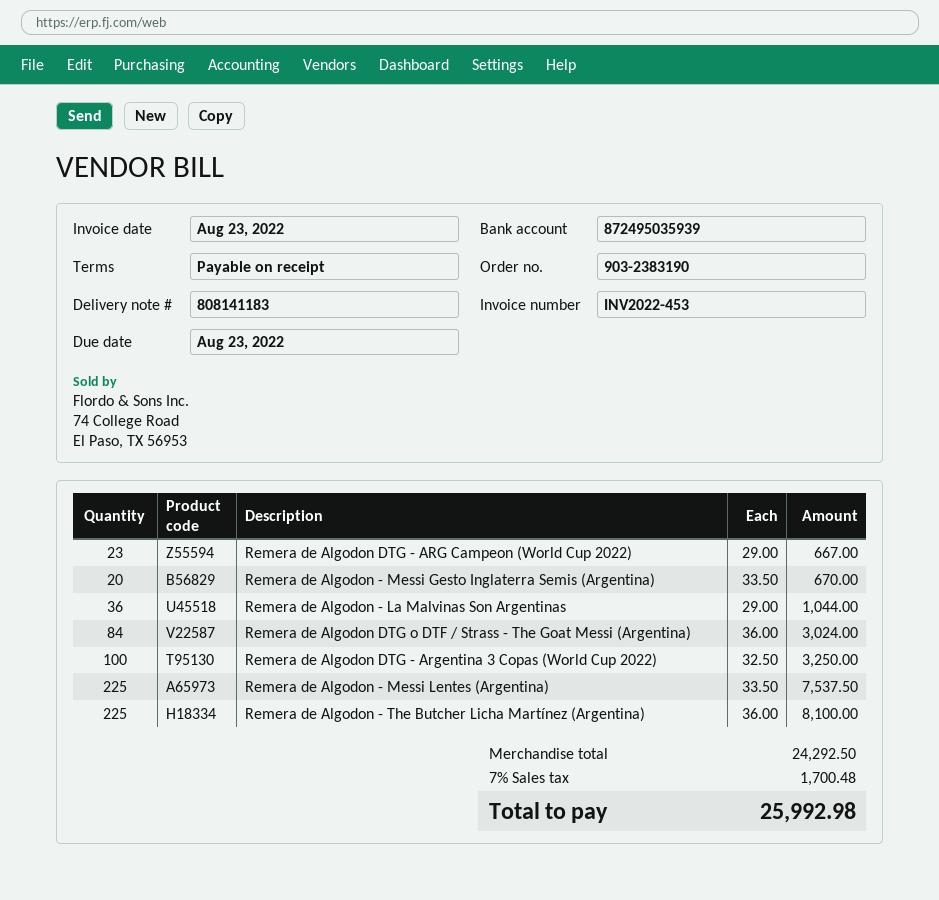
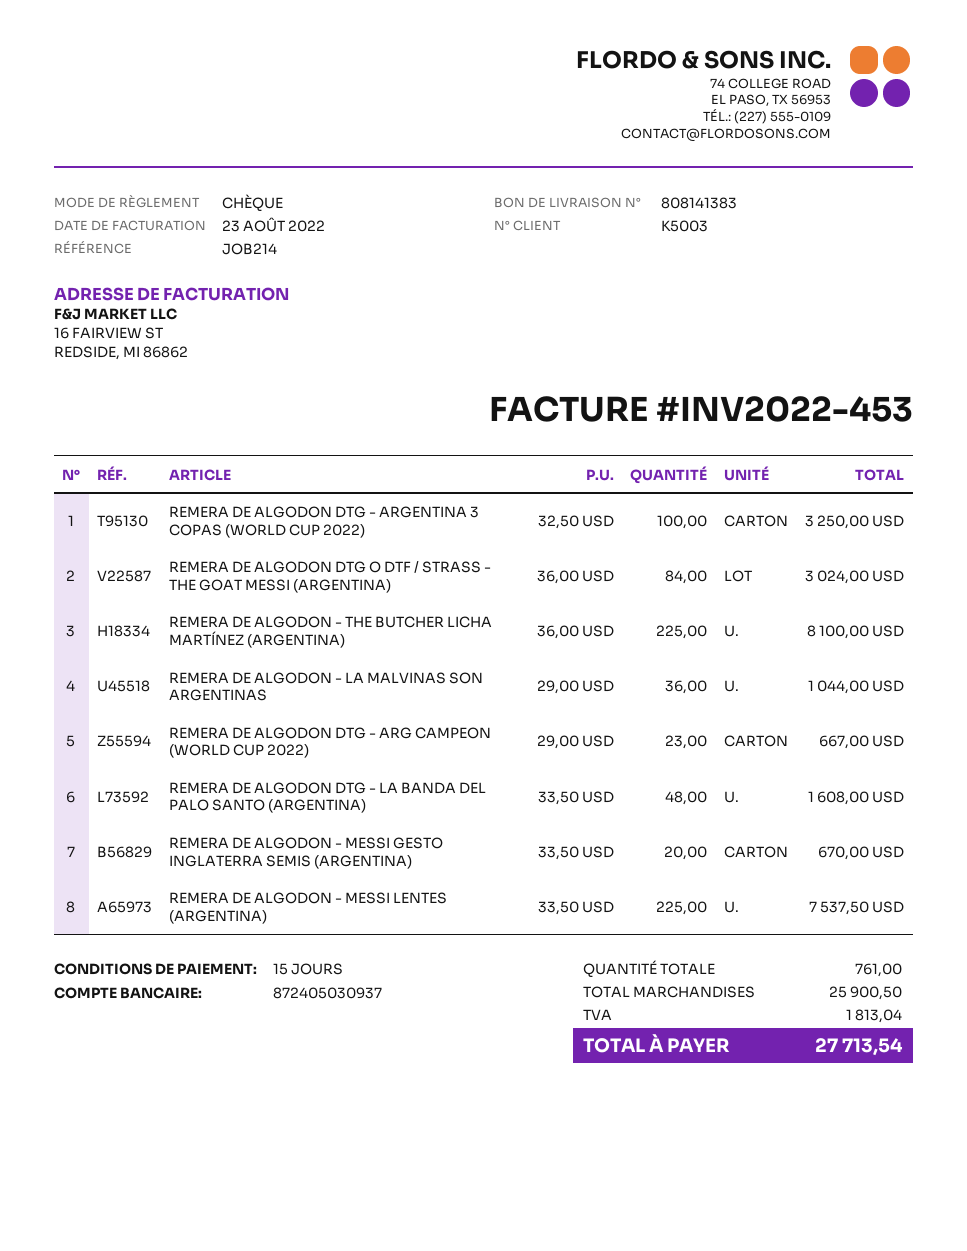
delivery note number: 808141183 -> 808141383
payment terms: on receipt -> 15 days
bank account: 872495035939 -> 872405030937
REMERA DE ALGODON DTG - LA BANDA DEL PALO SANTO (ARGENTINA): none -> 48 x 33.50 = 1608.00
subtotal: 24292.50 -> 25900.50
tax: 1700.48 -> 1813.04
total: 25992.98 -> 27713.54

